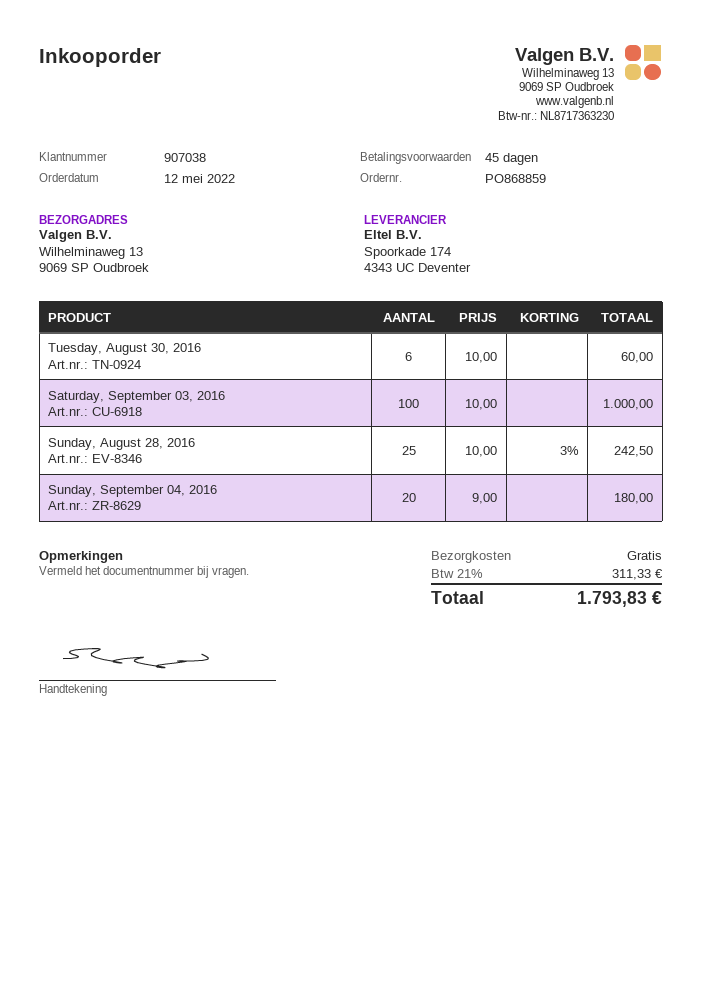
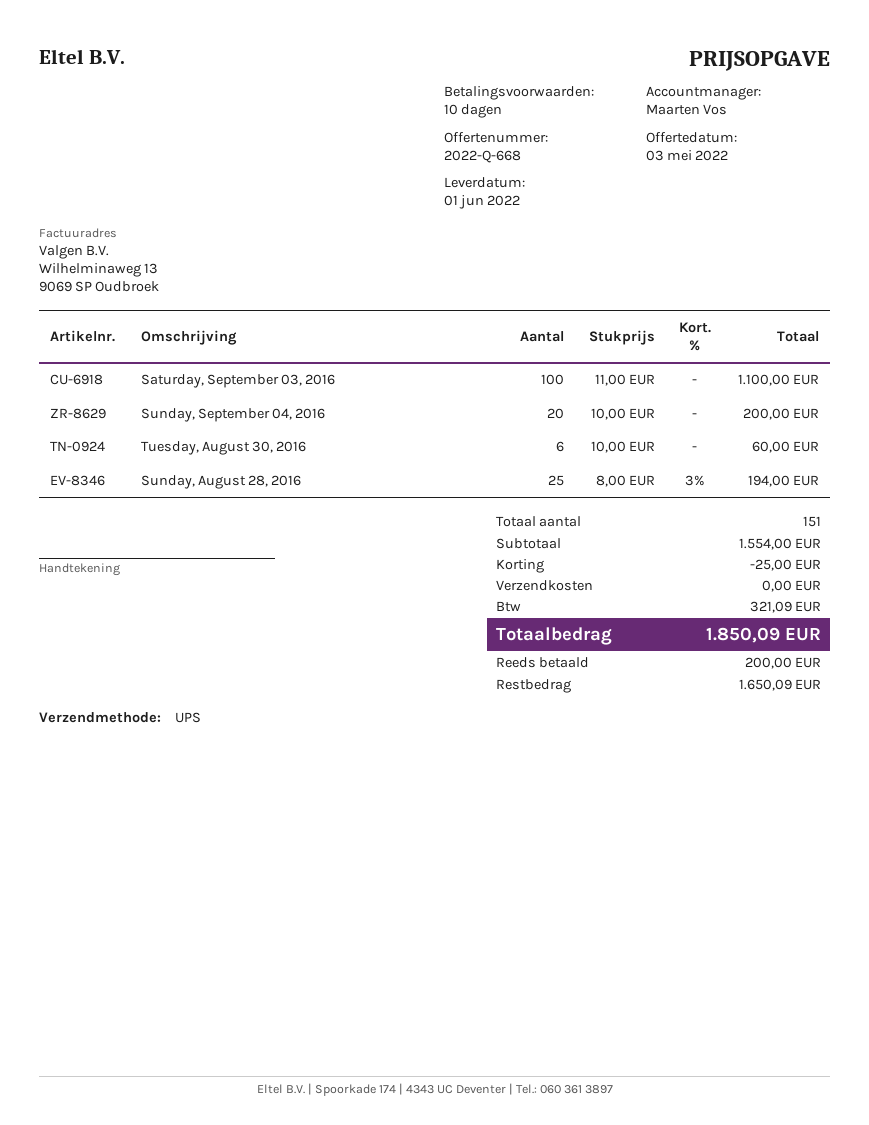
payment terms: 45 days -> 10 days
Saturday, September 03, 2016: 100 x 10.00 = 1000.00 -> 100 x 11.00 = 1100.00
Sunday, August 28, 2016: 25 x 10.00 - 3% = 242.50 -> 25 x 8.00 - 3% = 194.00
Sunday, September 04, 2016: 20 x 9.00 = 180.00 -> 20 x 10.00 = 200.00
discount: none -> 25.00
tax: 311.33 -> 321.09
total: 1793.83 -> 1850.09

